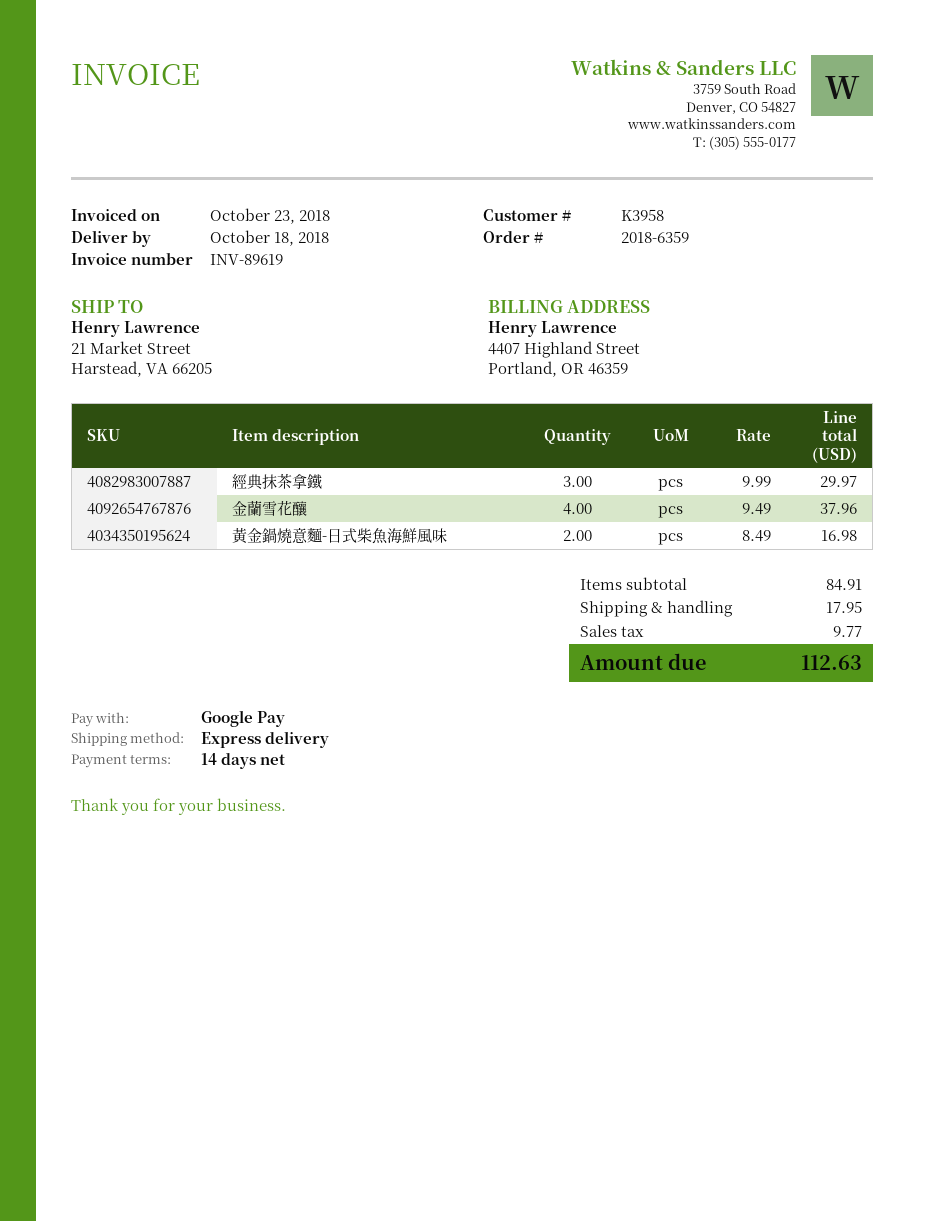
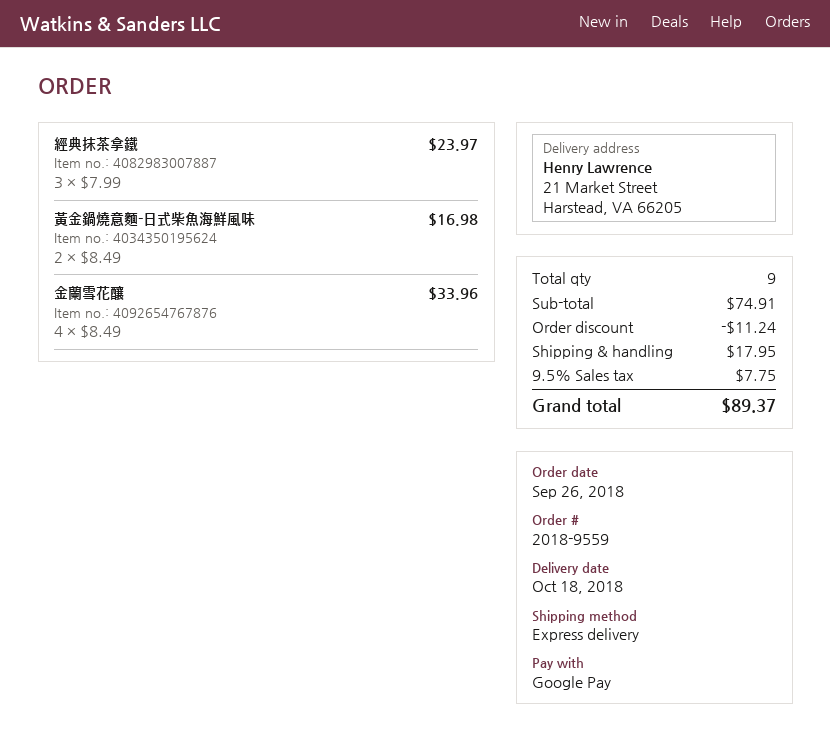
order number: 2018-6359 -> 2018-9559
經典抹茶拿鐵: 3 x 9.99 = 29.97 -> 3 x 7.99 = 23.97
金蘭雪花釀: 4 x 9.49 = 37.96 -> 4 x 8.49 = 33.96
subtotal: 84.91 -> 74.91
discount: none -> 11.24
tax: 9.77 -> 7.75
total: 112.63 -> 89.37

